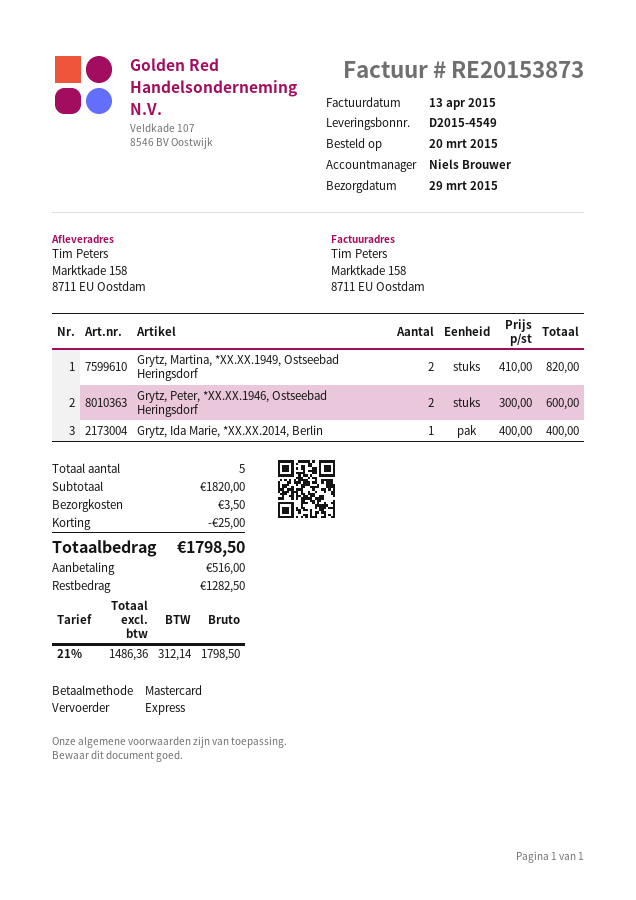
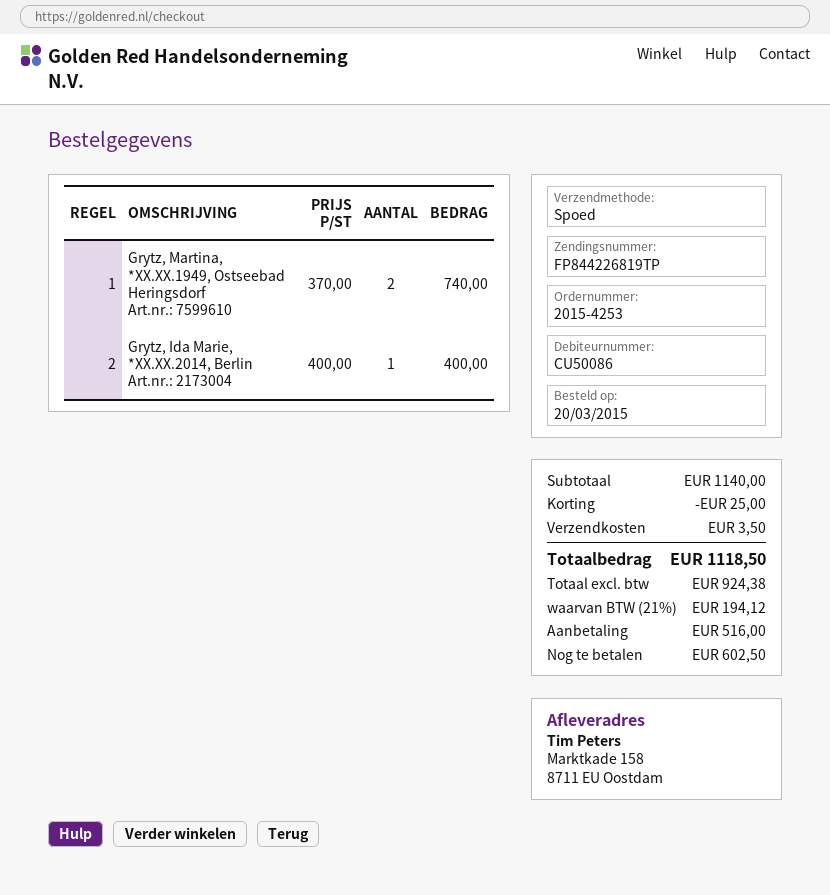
Grytz, Martina, *XX.XX.1949, Ostseebad Heringsdorf: 2 x 410.00 = 820.00 -> 2 x 370.00 = 740.00
Grytz, Peter, *XX.XX.1946, Ostseebad Heringsdorf: 2 x 300.00 = 600.00 -> none
subtotal: 1820.00 -> 1140.00
net: 1486.36 -> 924.38
tax: 21% = 312.14 -> 21% = 194.12
total: 1798.50 -> 1118.50
balance: 1282.50 -> 602.50

